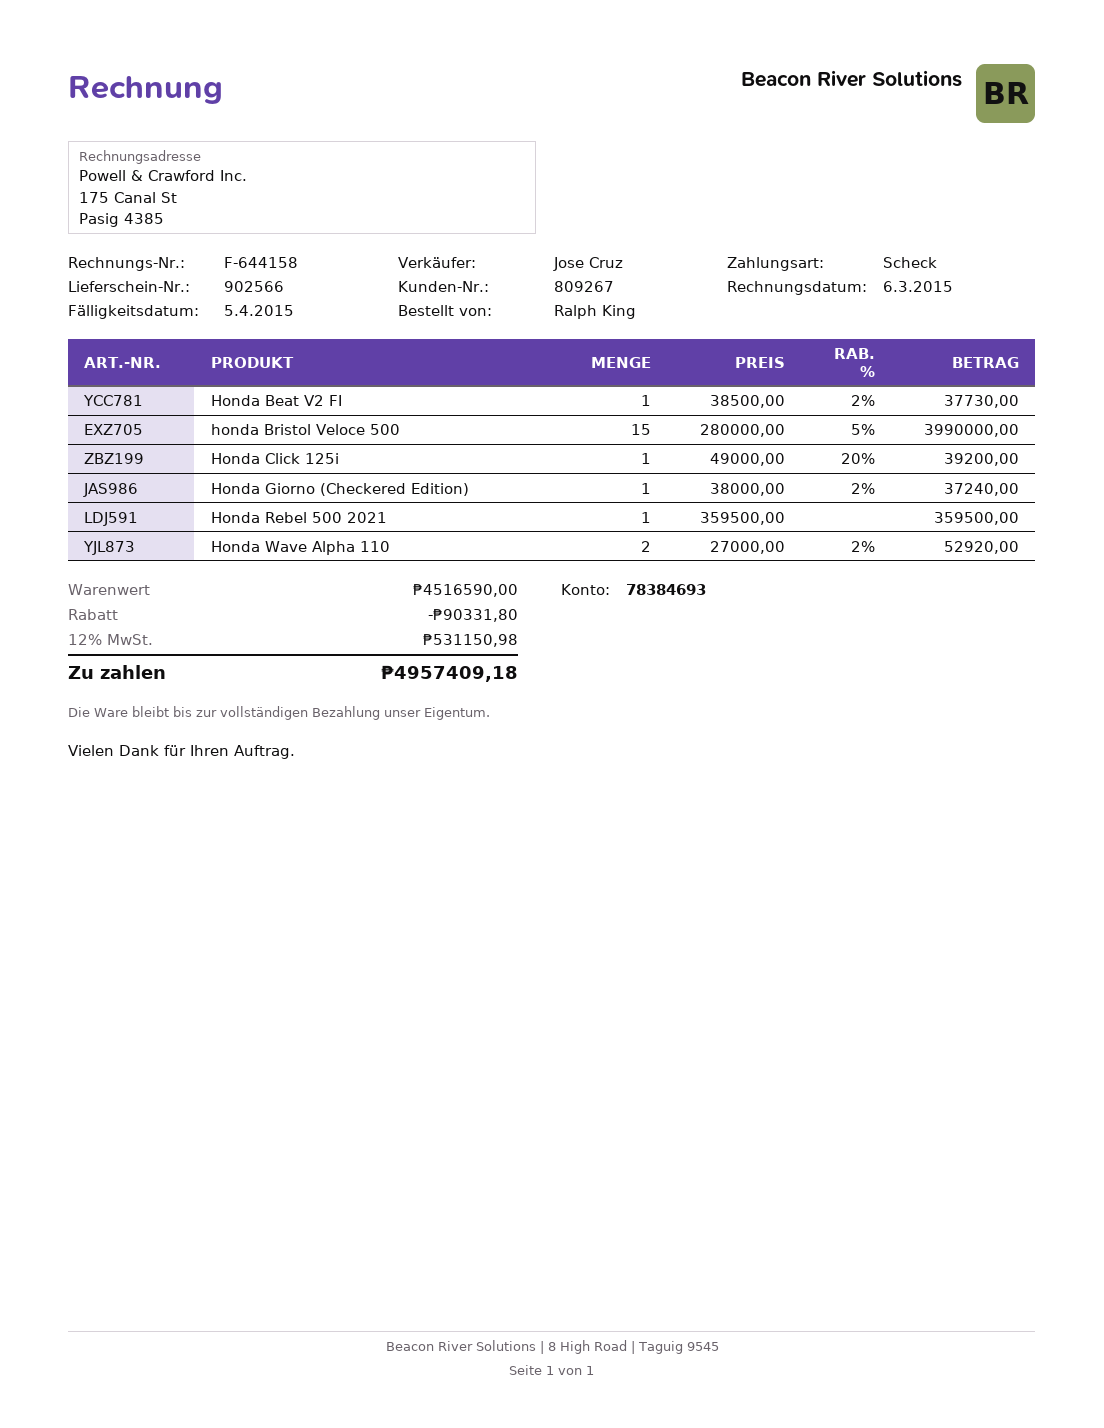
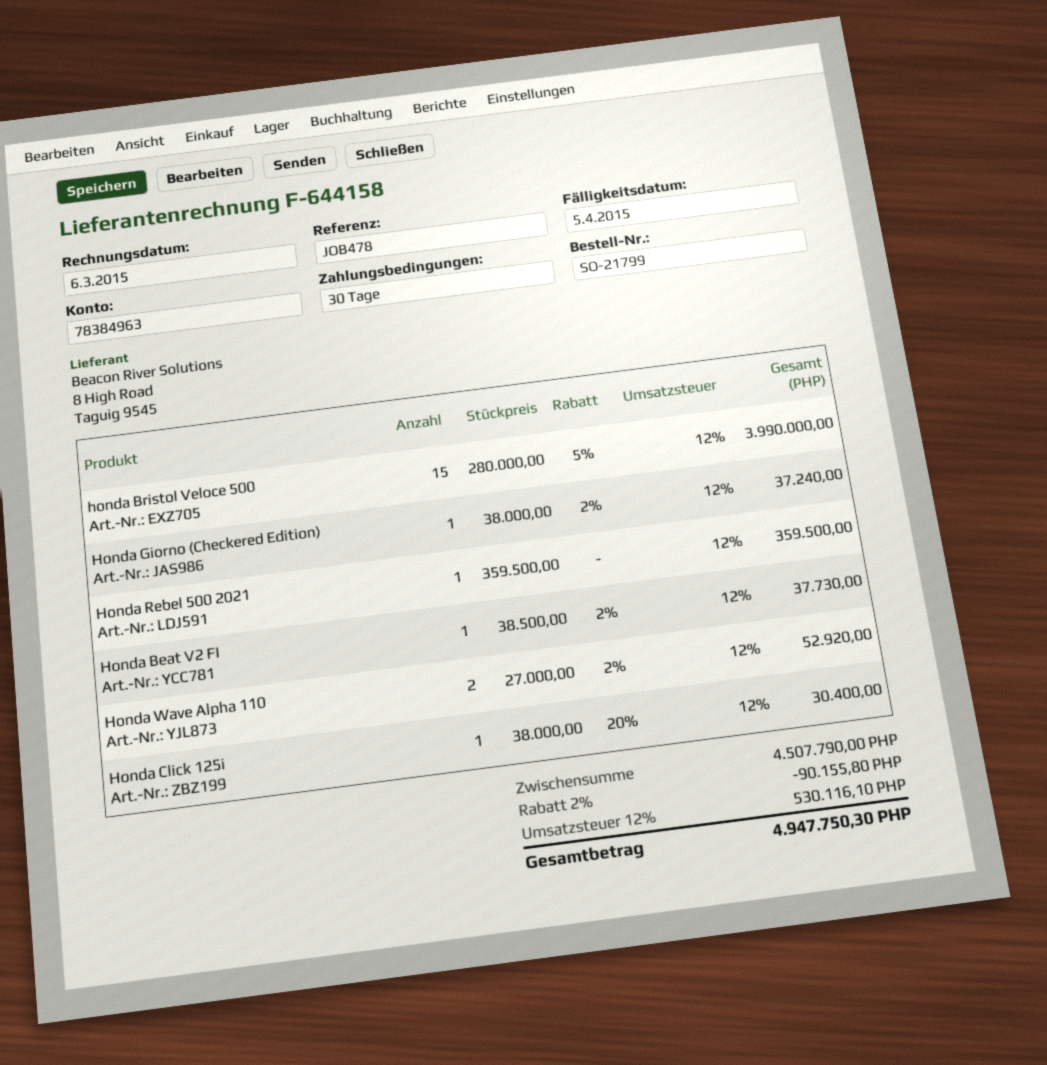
bank account: 78384693 -> 78384963
Honda Click 125i: 1 x 49000.00 - 20% = 39200.00 -> 1 x 38000.00 - 20% = 30400.00
subtotal: 4516590.00 -> 4507790.00
discount: 90331.80 -> 90155.80
tax: 12% = 531150.98 -> 12% = 530116.10
total: 4957409.18 -> 4947750.30

